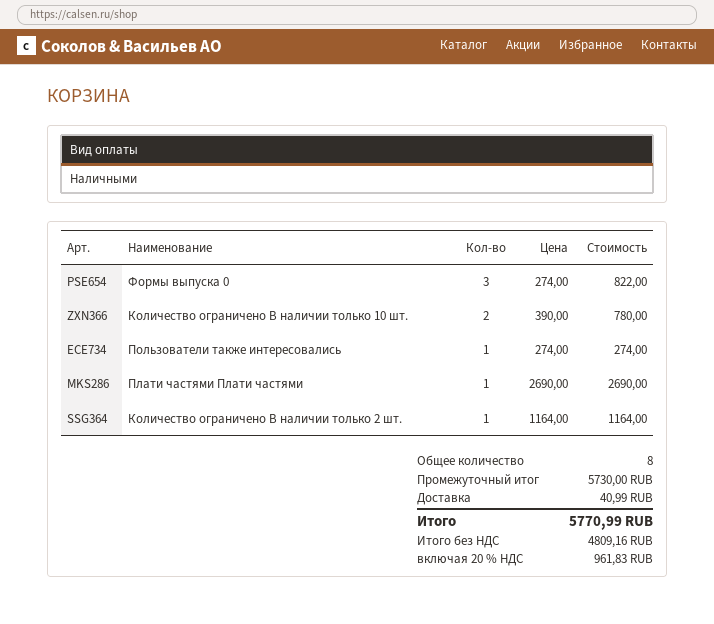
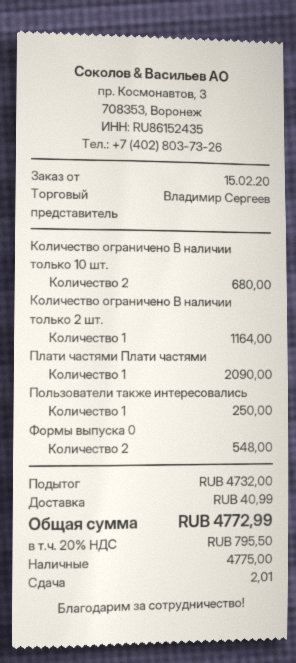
Формы выпуска 0: 3 for 822.00 -> 2 for 548.00
Количество ограничено В наличии только 10 шт.: 2 for 780.00 -> 2 for 680.00
Пользователи также интересовались: 1 for 274.00 -> 1 for 250.00
Плати частями Плати частями: 1 for 2690.00 -> 1 for 2090.00
subtotal: 5730.00 -> 4732.00
tax: 20% = 961.83 -> 20% = 795.50
total: 5770.99 -> 4772.99

